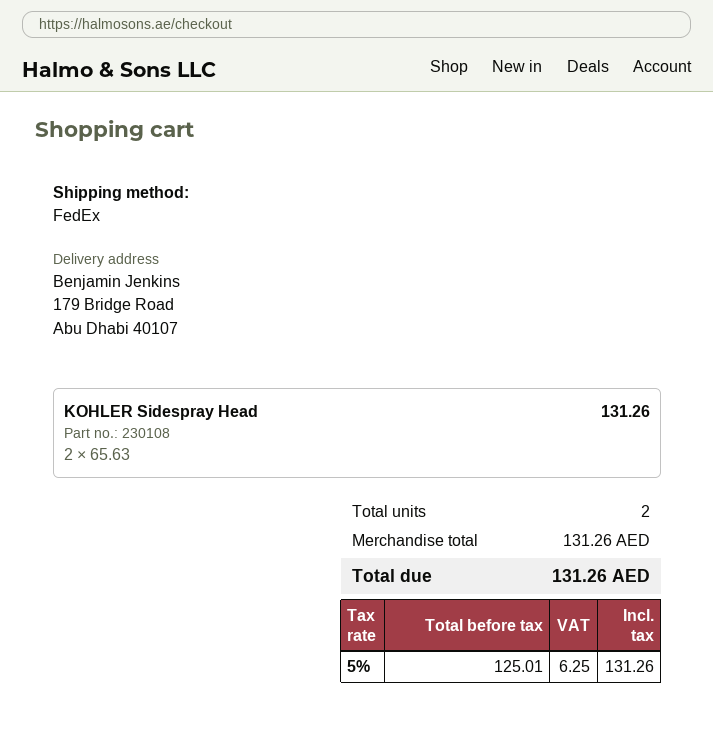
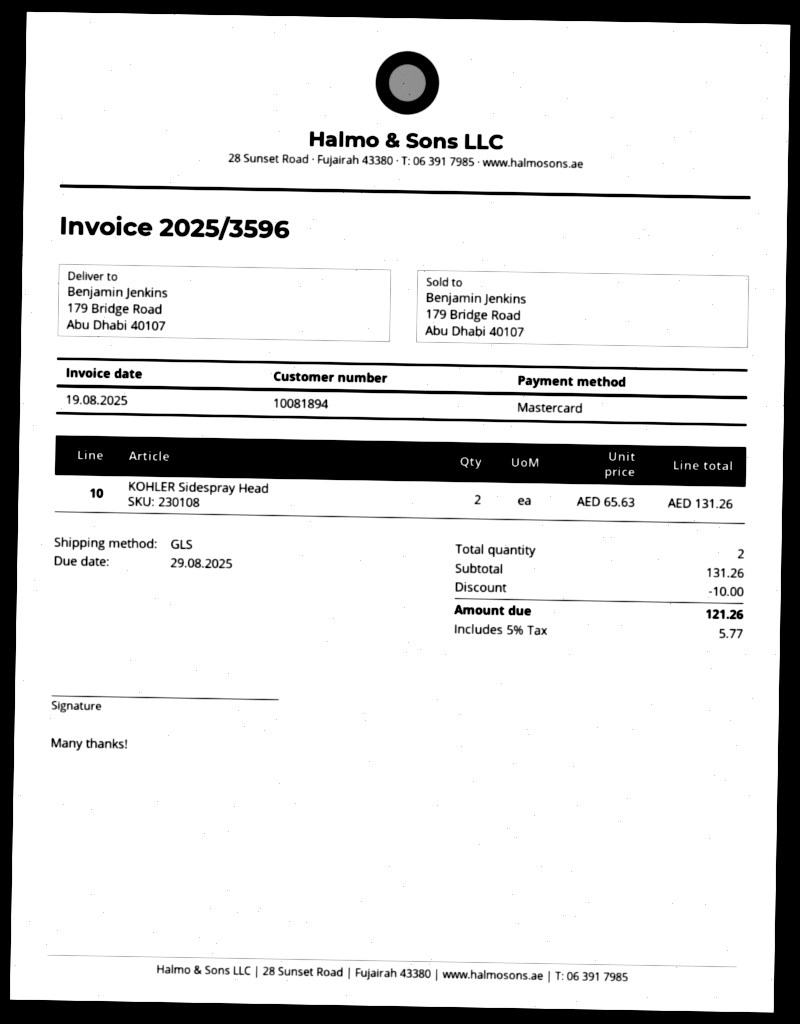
shipping method: FedEx -> GLS
discount: none -> 10.00
tax: 5% = 6.25 -> 5% = 5.77
total: 131.26 -> 121.26

